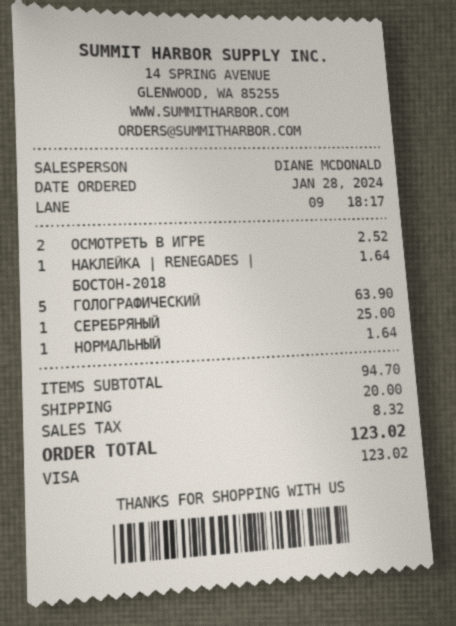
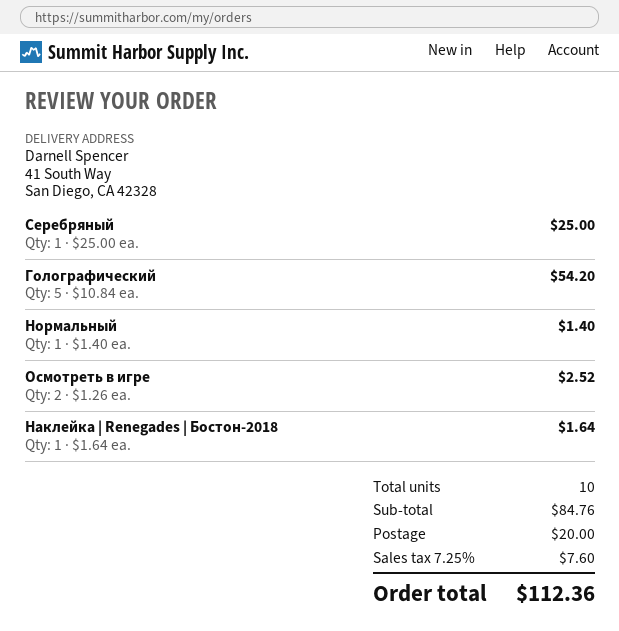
ГОЛОГРАФИЧЕСКИЙ: 5 for 63.90 -> 5 for 54.20
НОРМАЛЬНЫЙ: 1 for 1.64 -> 1 for 1.40
subtotal: 94.70 -> 84.76
tax: 8.32 -> 7.60
total: 123.02 -> 112.36

